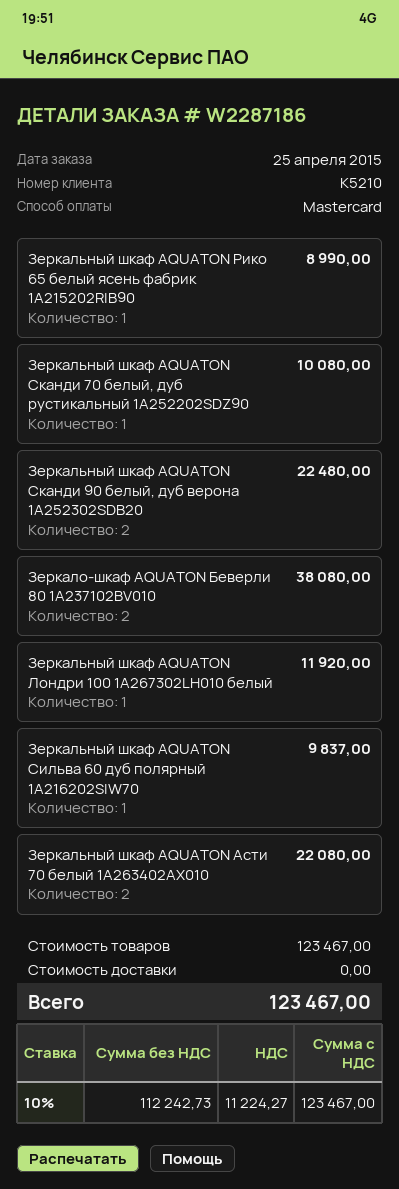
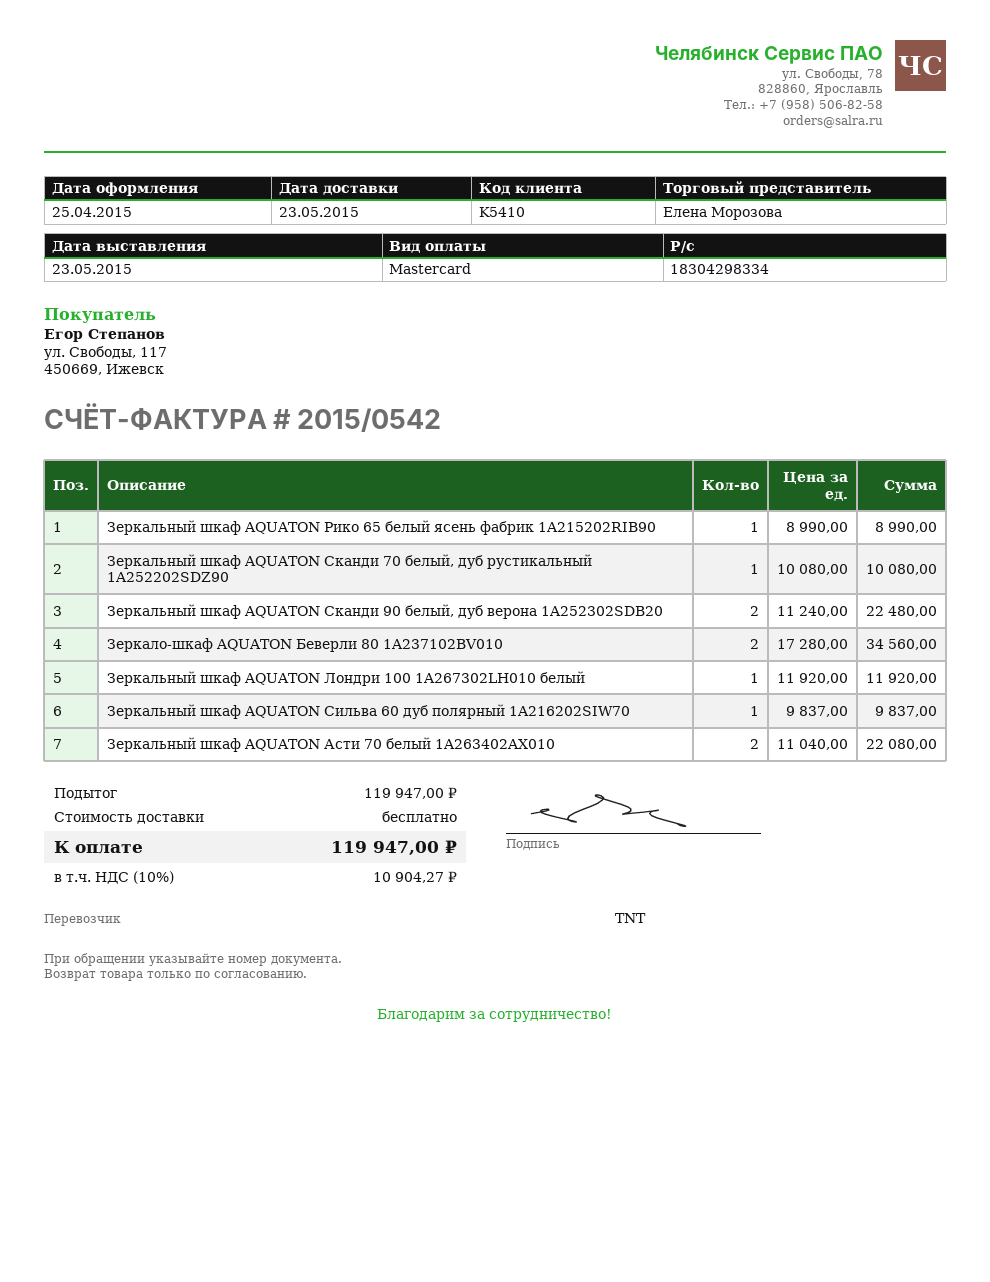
customer number: K5210 -> K5410
Зеркало-шкаф AQUATON Беверли 80 1A237102BV010: 2 for 38080.00 -> 2 for 34560.00
subtotal: 123467.00 -> 119947.00
tax: 10% = 11224.27 -> 10% = 10904.27
total: 123467.00 -> 119947.00

